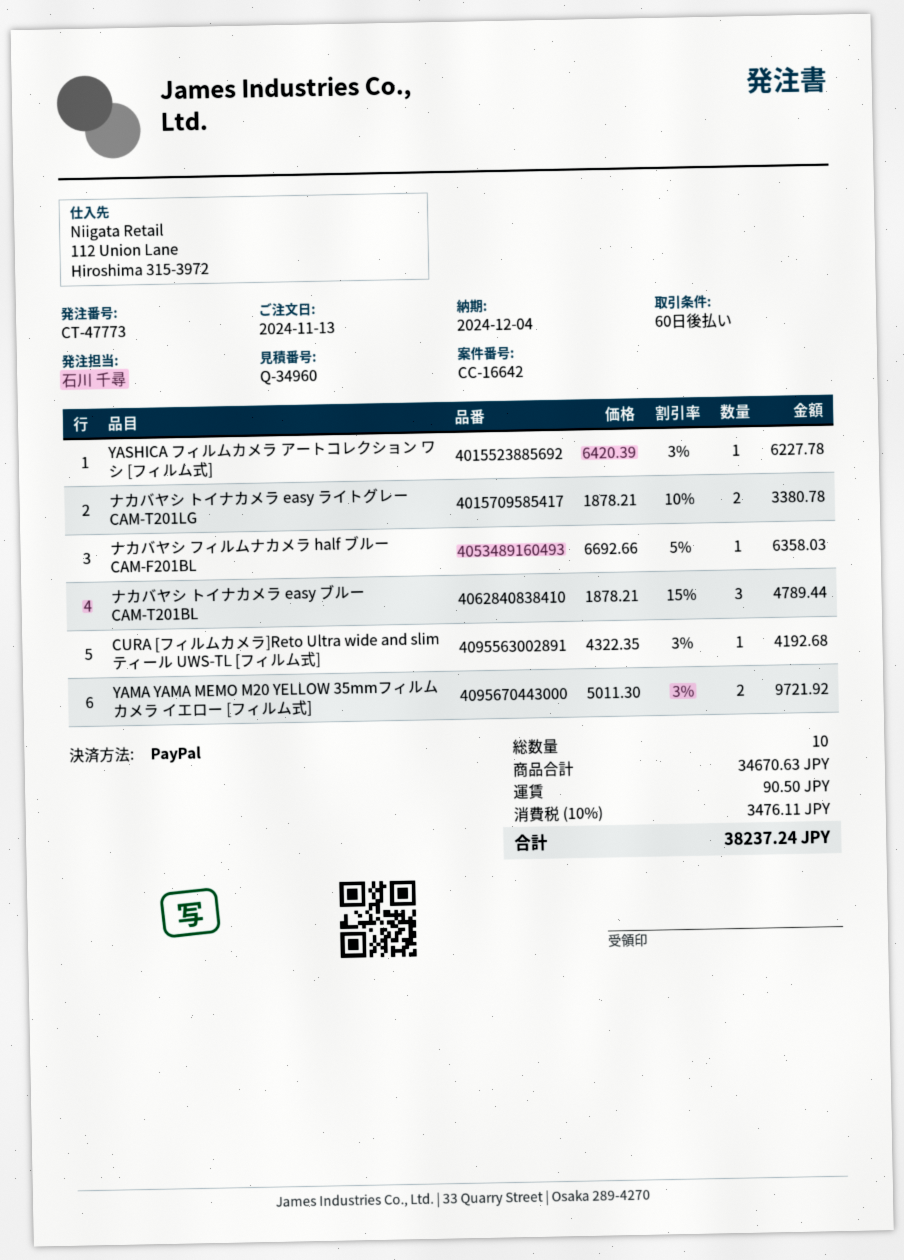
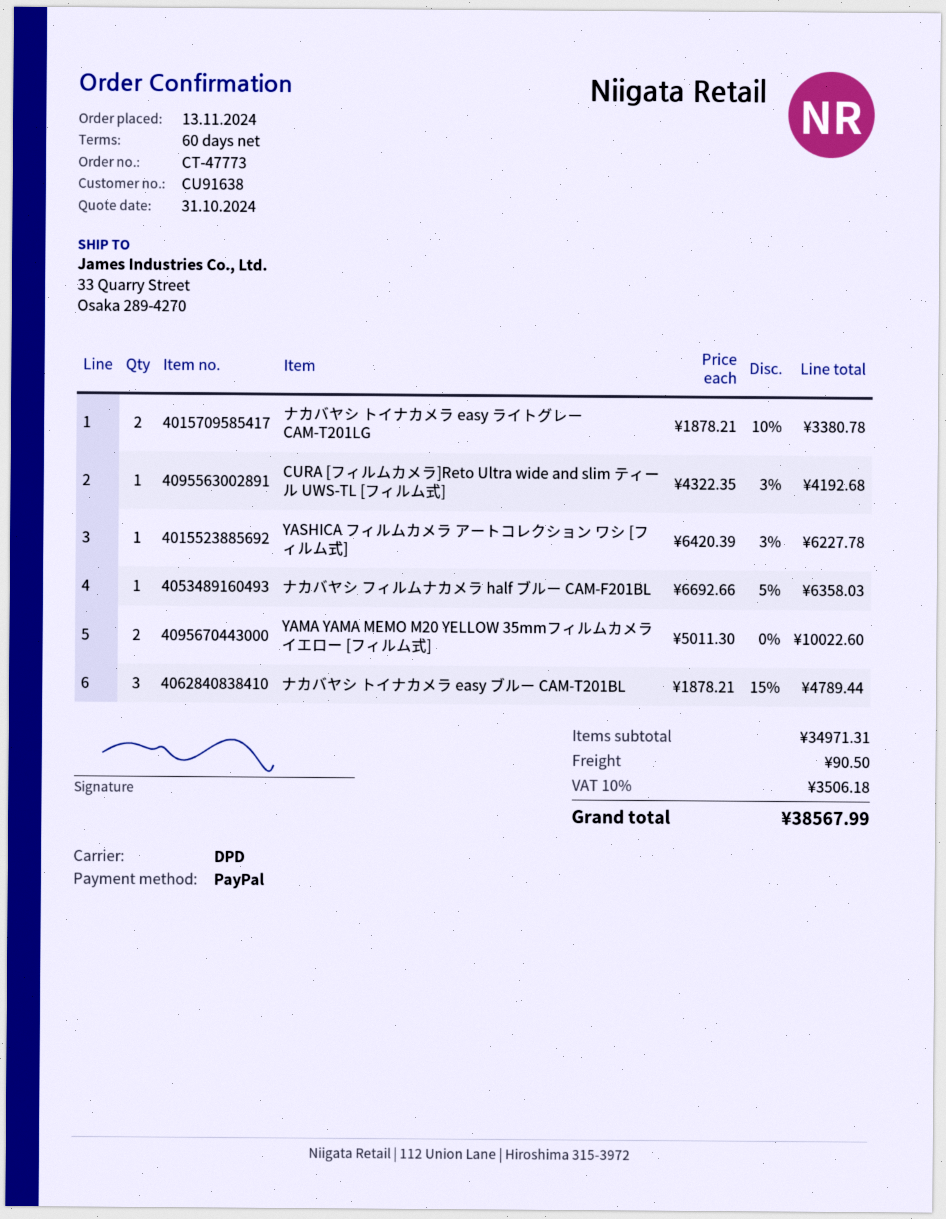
YAMA YAMA MEMO M20 YELLOW 35mmフィルムカメラ イエロー [フィルム式]: 2 x 5011.30 - 3% = 9721.92 -> 2 x 5011.30 = 10022.60
subtotal: 34670.63 -> 34971.31
tax: 10% = 3476.11 -> 10% = 3506.18
total: 38237.24 -> 38567.99

